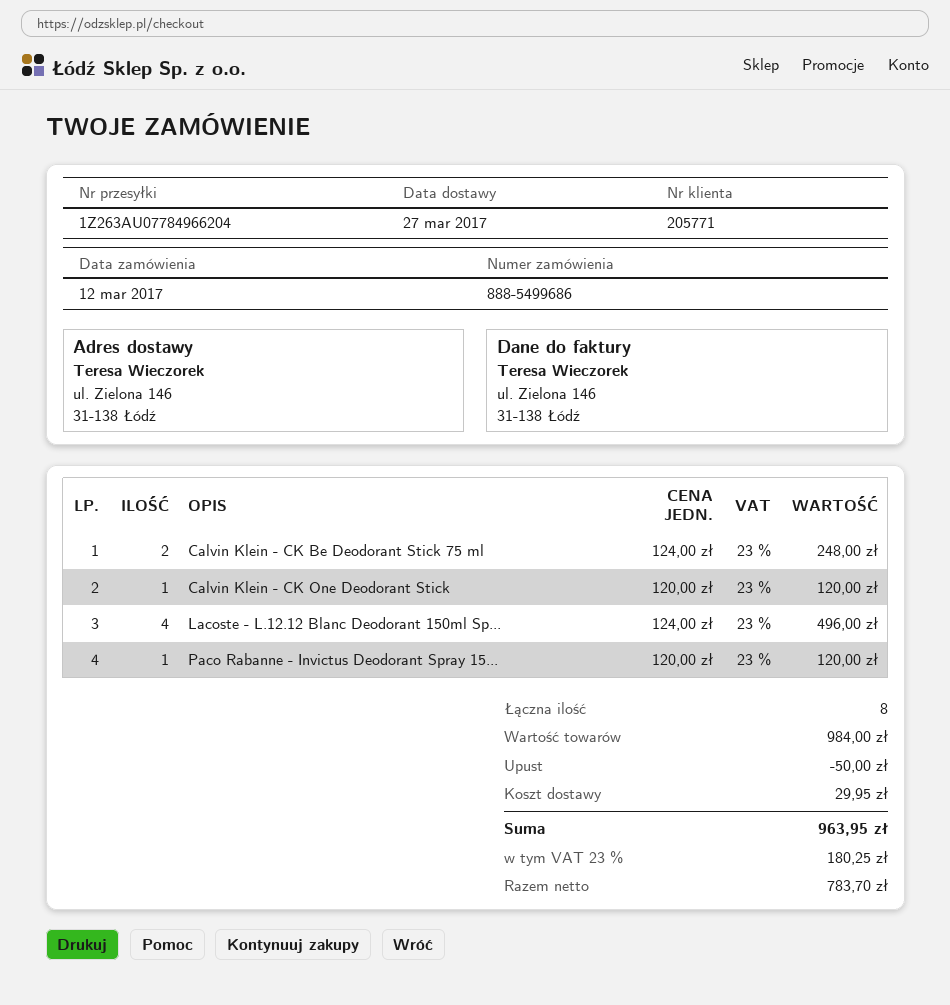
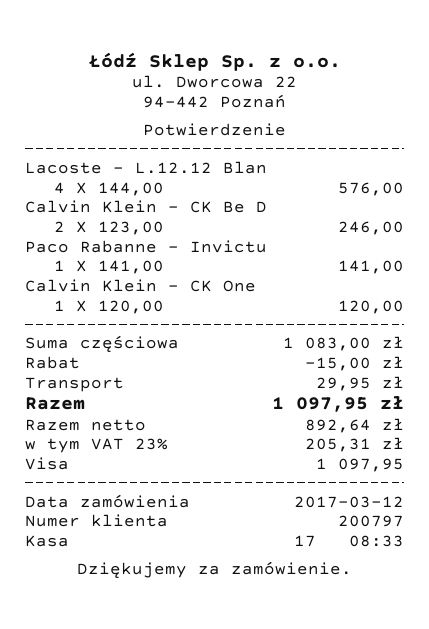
customer number: 205771 -> 200797
Calvin Klein - CK Be Deodorant Stick 75 ml: 2 x 124.00 = 248.00 -> 2 x 123.00 = 246.00
Lacoste - L.12.12 Blanc Deodorant 150ml Sp...: 4 x 124.00 = 496.00 -> 4 x 144.00 = 576.00
Paco Rabanne - Invictus Deodorant Spray 15...: 1 x 120.00 = 120.00 -> 1 x 141.00 = 141.00
subtotal: 984.00 -> 1083.00
discount: 50.00 -> 15.00
net: 783.70 -> 892.64
tax: 23% = 180.25 -> 23% = 205.31
total: 963.95 -> 1097.95

